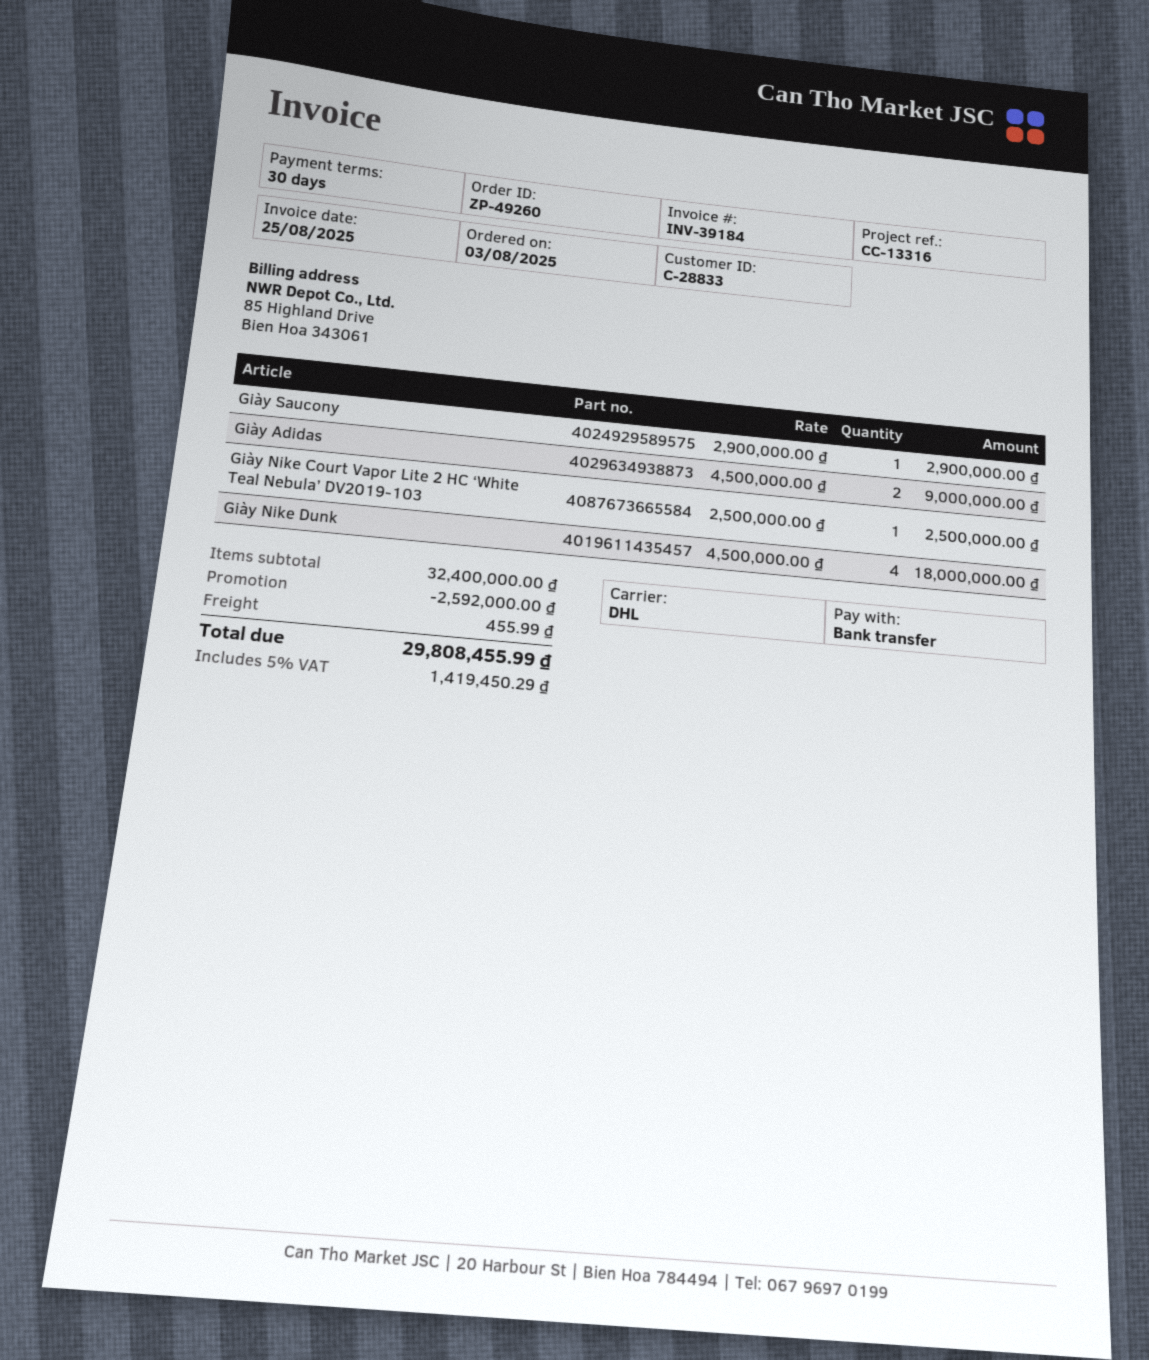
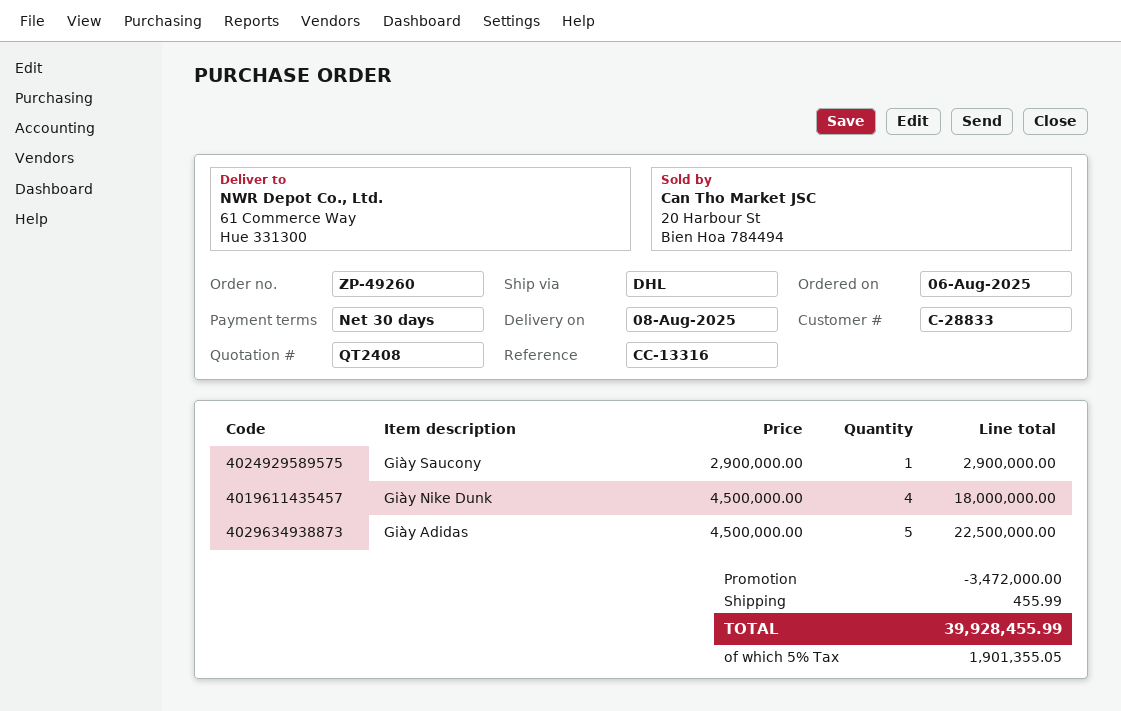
order date: 2025-08-03 -> 2025-08-06
Giày Adidas: 2 x 4500000.00 = 9000000.00 -> 5 x 4500000.00 = 22500000.00
Giày Nike Court Vapor Lite 2 HC ‘White Teal Nebula’ DV2019-103: 1 x 2500000.00 = 2500000.00 -> none
discount: 2592000.00 -> 3472000.00
tax: 5% = 1419450.29 -> 5% = 1901355.05
total: 29808455.99 -> 39928455.99

